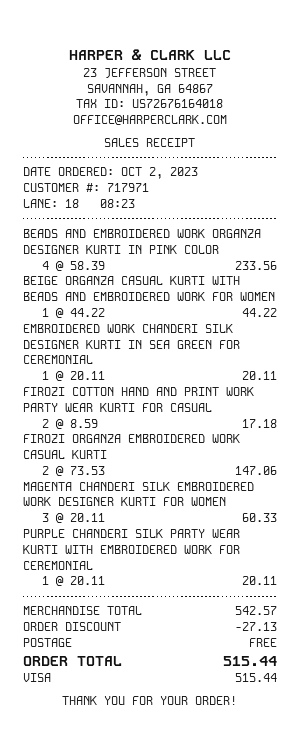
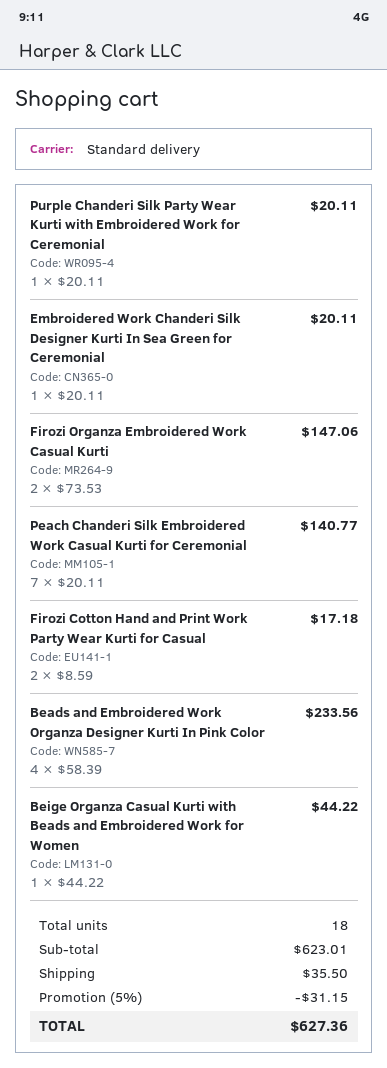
MAGENTA CHANDERI SILK EMBROIDERED WORK DESIGNER KURTI FOR WOMEN: 3 x 20.11 = 60.33 -> none
Peach Chanderi Silk Embroidered Work Casual Kurti for Ceremonial: none -> 7 x 20.11 = 140.77
subtotal: 542.57 -> 623.01
discount: 27.13 -> 31.15
shipping: 0.00 -> 35.50
total: 515.44 -> 627.36

